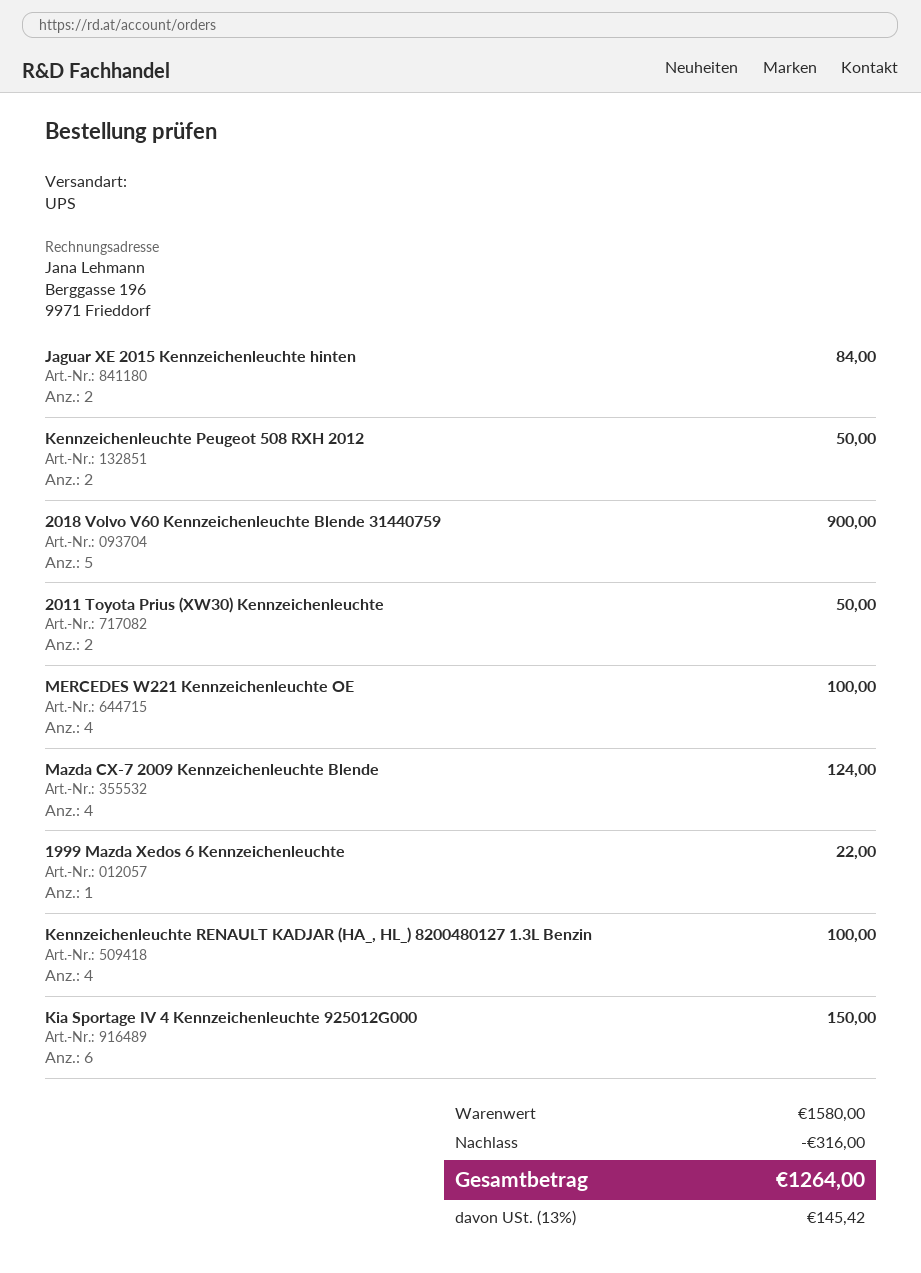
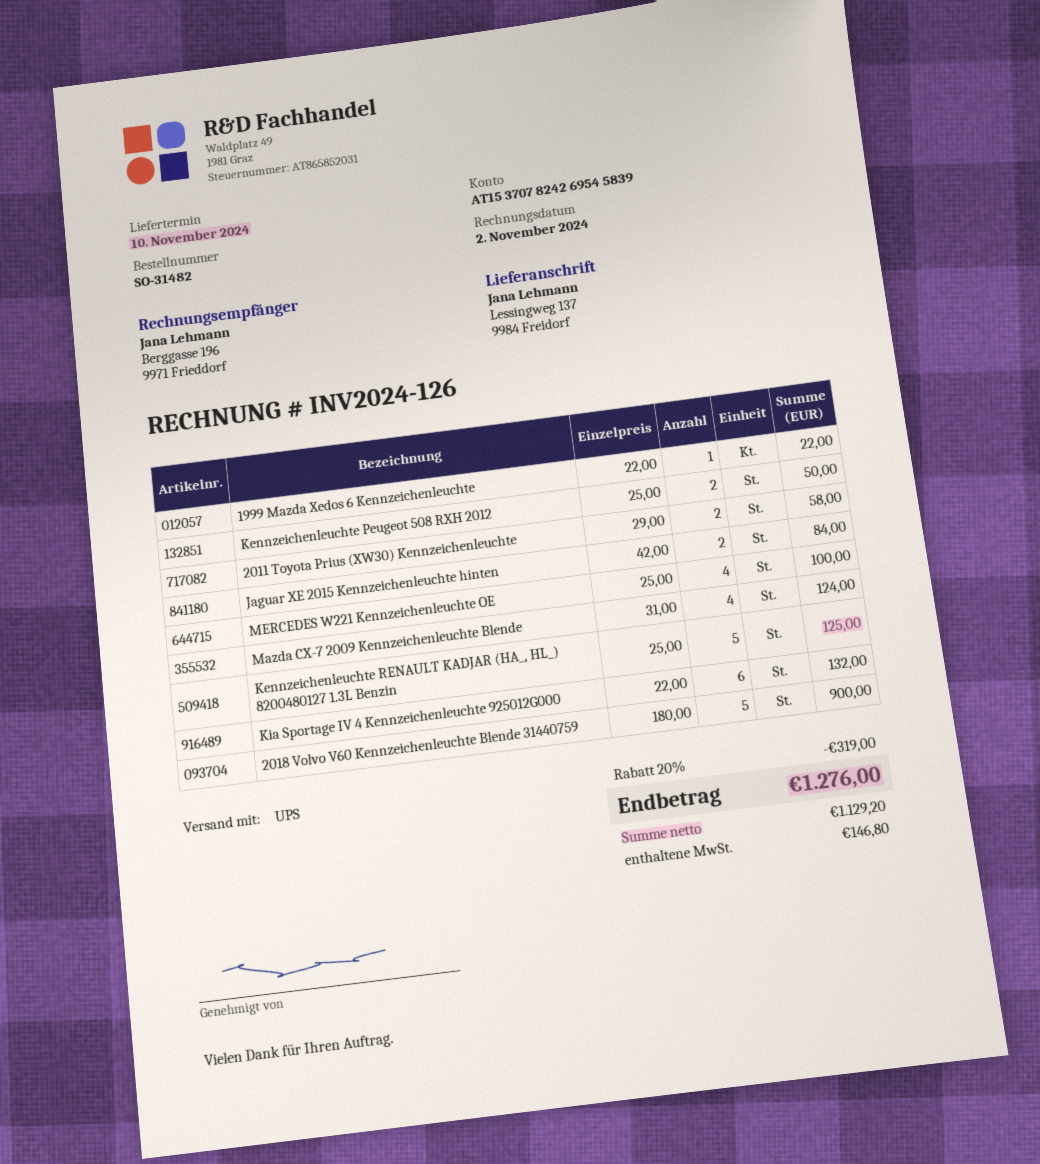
2011 Toyota Prius (XW30) Kennzeichenleuchte: 2 for 50.00 -> 2 for 58.00
Kennzeichenleuchte RENAULT KADJAR (HA_, HL_) 8200480127 1.3L Benzin: 4 for 100.00 -> 5 for 125.00
Kia Sportage IV 4 Kennzeichenleuchte 925012G000: 6 for 150.00 -> 6 for 132.00
discount: 316.00 -> 319.00
tax: 145.42 -> 146.80
total: 1264.00 -> 1276.00

